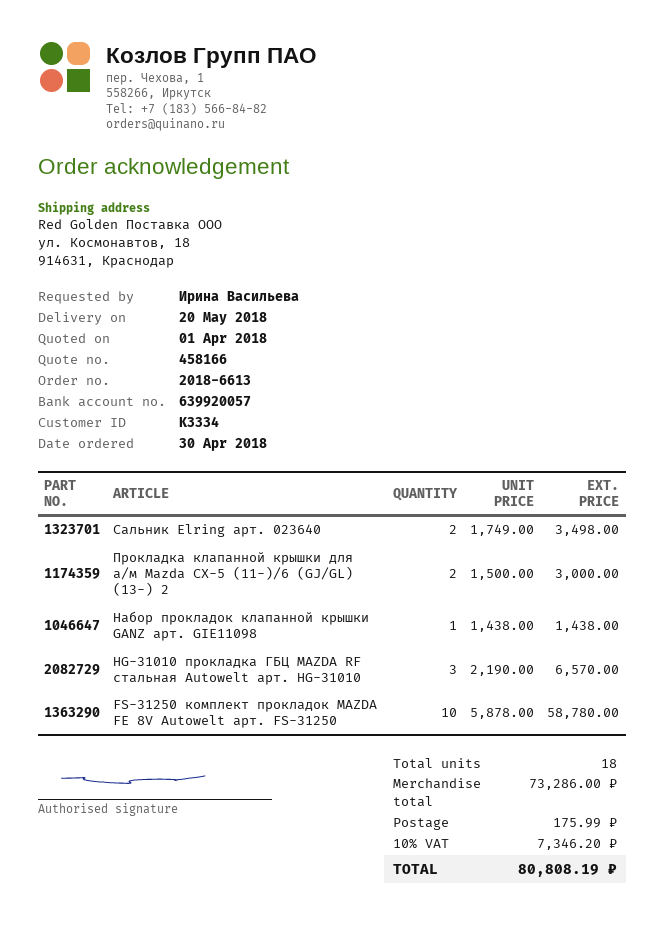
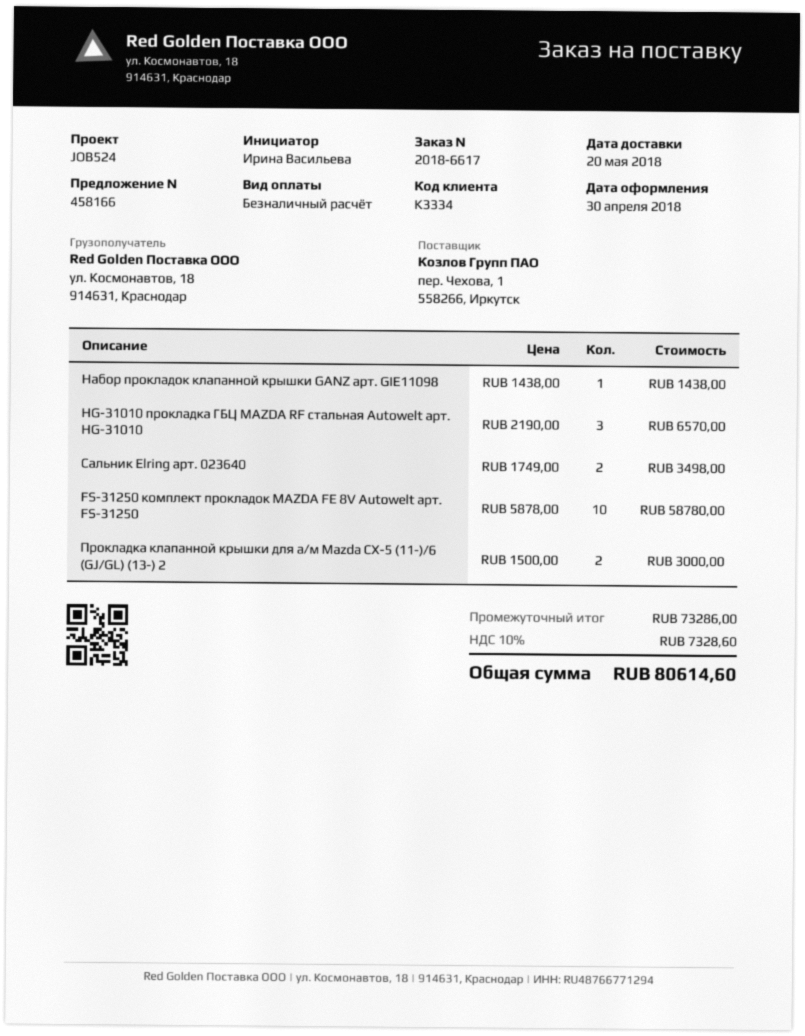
order number: 2018-6613 -> 2018-6617
shipping: 175.99 -> none
tax: 10% = 7346.20 -> 10% = 7328.60
total: 80808.19 -> 80614.60

